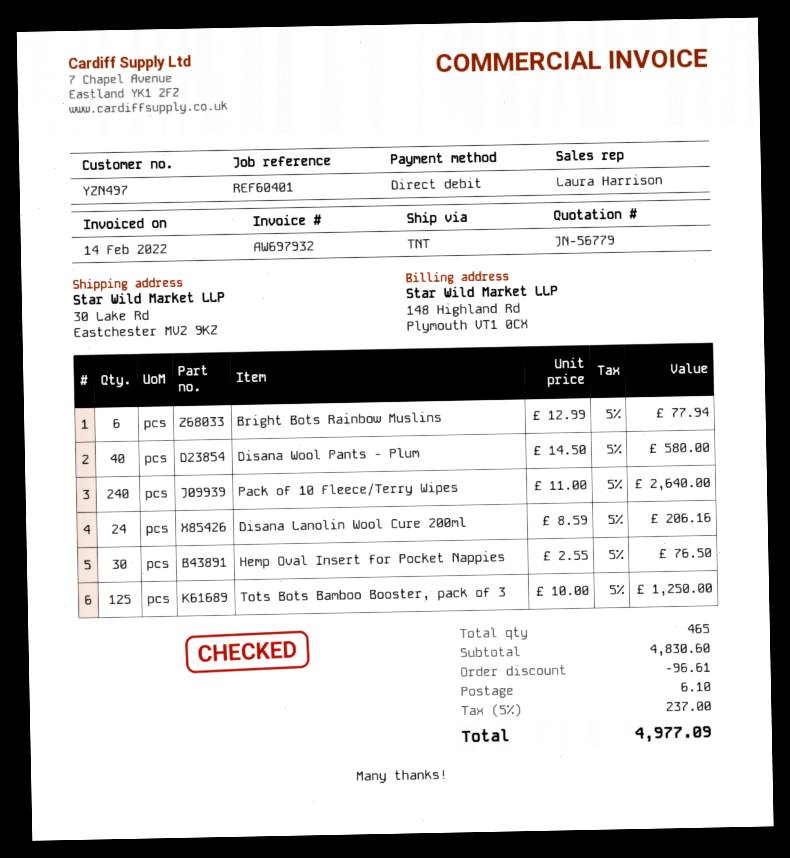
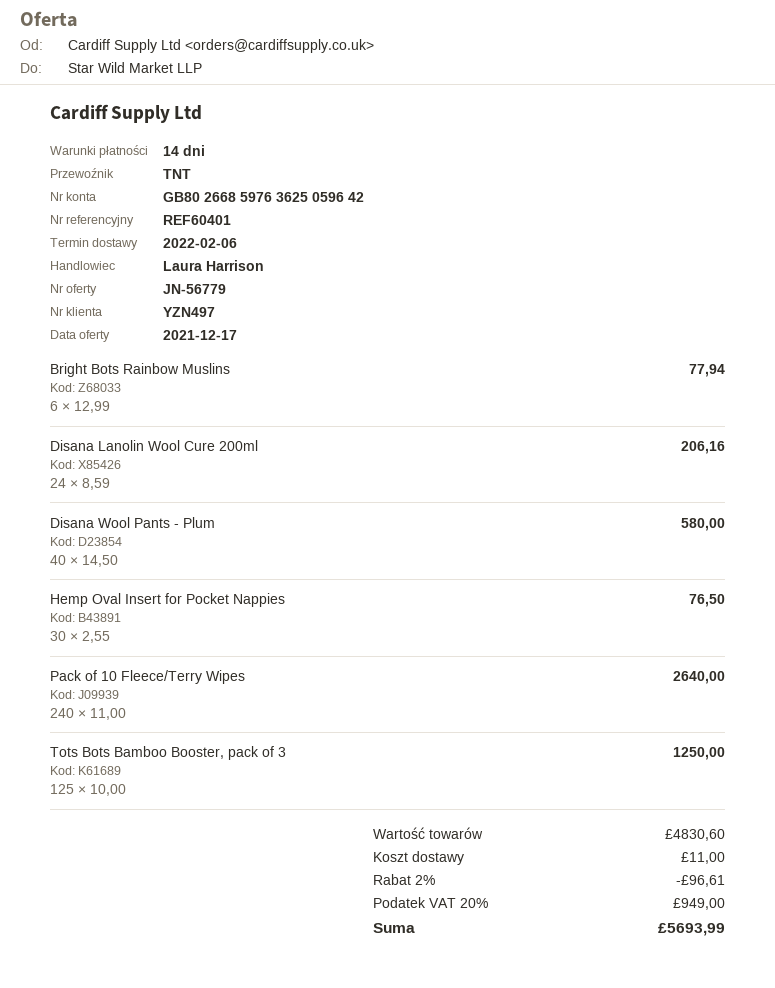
shipping: 6.10 -> 11.00
tax: 5% = 237.00 -> 20% = 949.00
total: 4977.09 -> 5693.99

